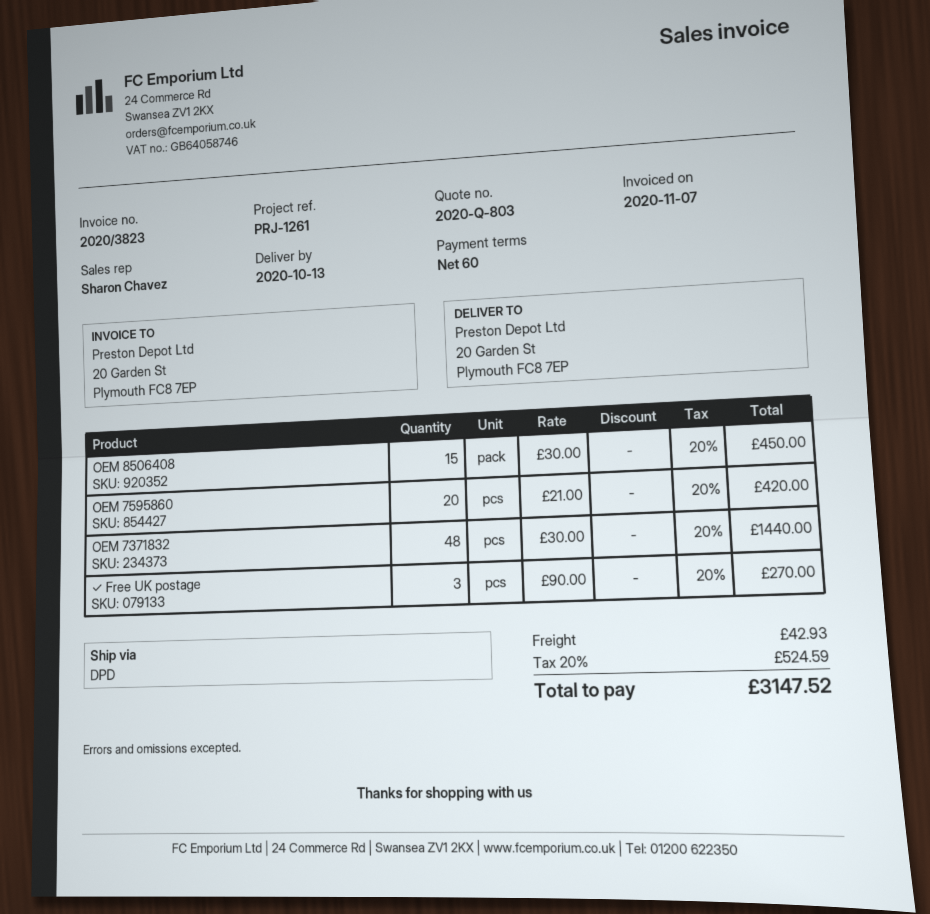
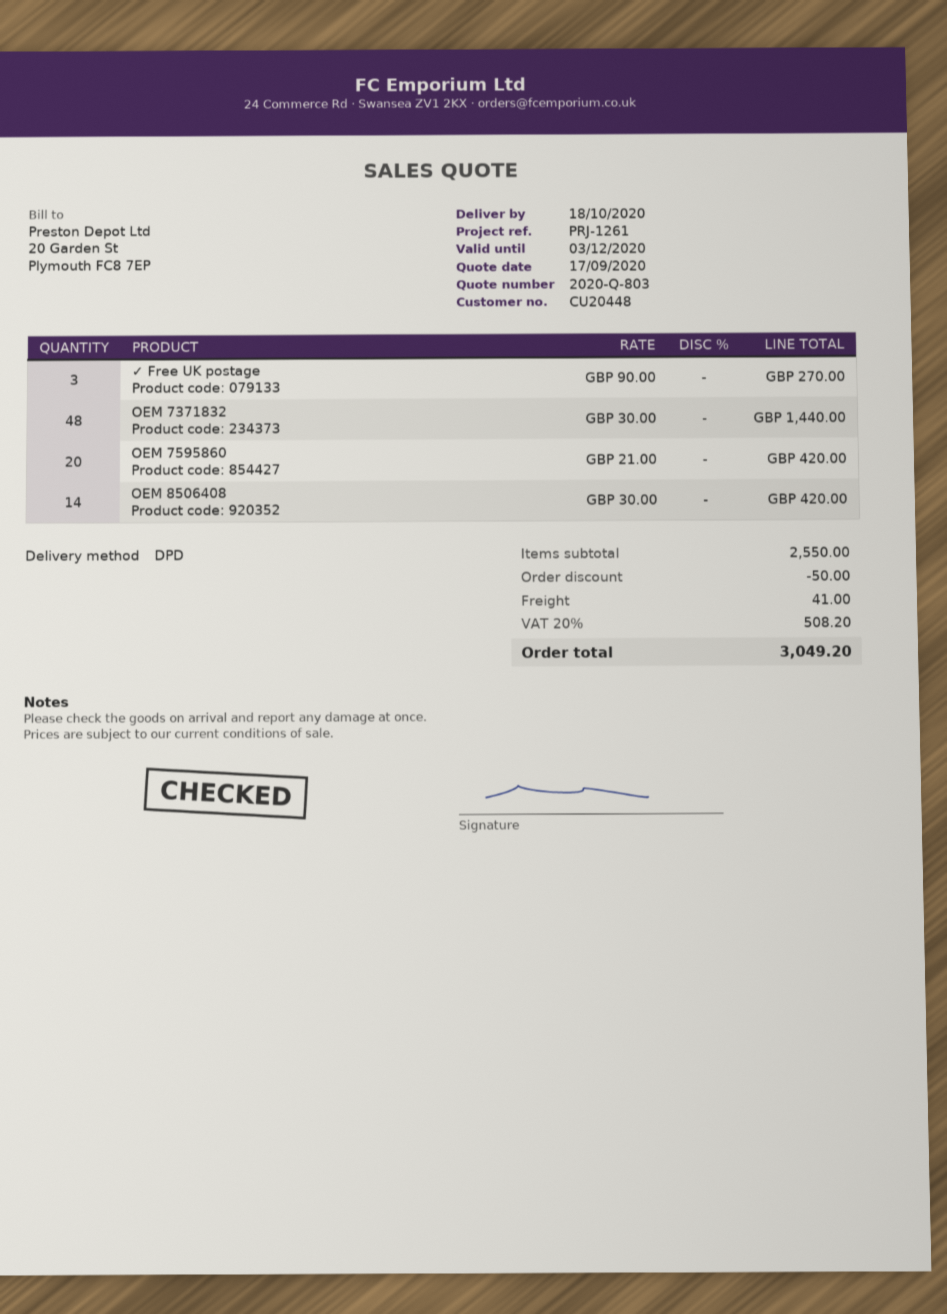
delivery date: 2020-10-13 -> 2020-10-18
OEM 8506408: 15 x 30.00 = 450.00 -> 14 x 30.00 = 420.00
discount: none -> 50.00
shipping: 42.93 -> 41.00
tax: 20% = 524.59 -> 20% = 508.20
total: 3147.52 -> 3049.20

